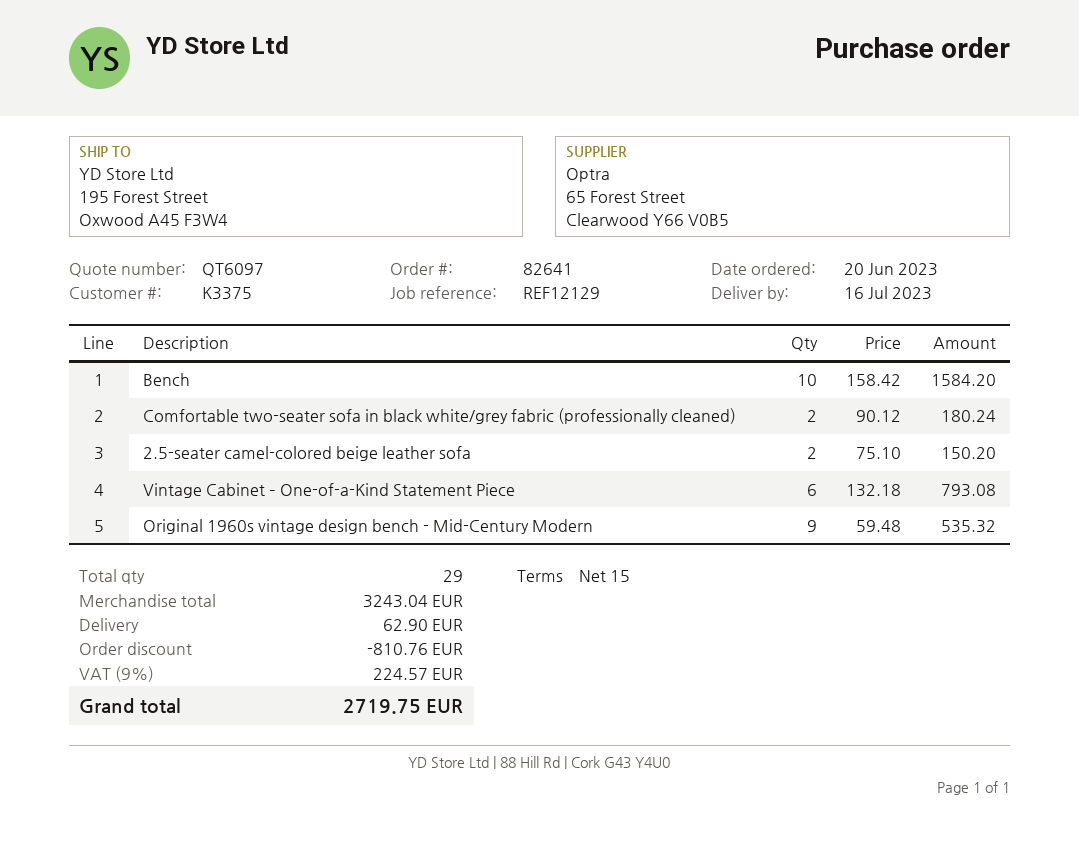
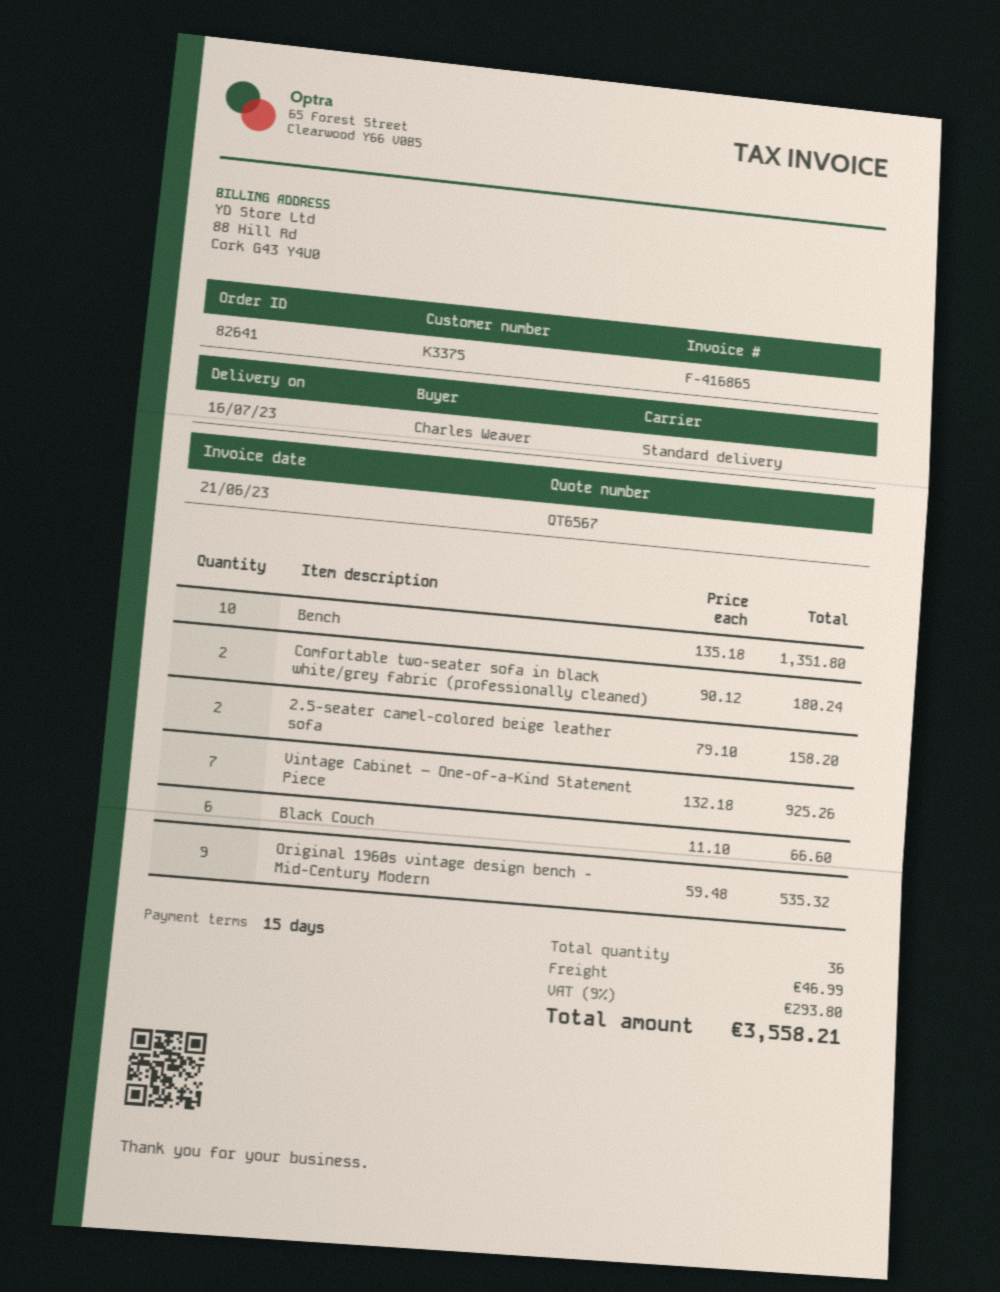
quote number: QT6097 -> QT6567
Bench: 10 x 158.42 = 1584.20 -> 10 x 135.18 = 1351.80
2.5-seater camel-colored beige leather sofa: 2 x 75.10 = 150.20 -> 2 x 79.10 = 158.20
Vintage Cabinet – One-of-a-Kind Statement Piece: 6 x 132.18 = 793.08 -> 7 x 132.18 = 925.26
Black Couch: none -> 6 x 11.10 = 66.60
total quantity: 29 -> 36
discount: 810.76 -> none
shipping: 62.90 -> 46.99
tax: 9% = 224.57 -> 9% = 293.80
total: 2719.75 -> 3558.21

